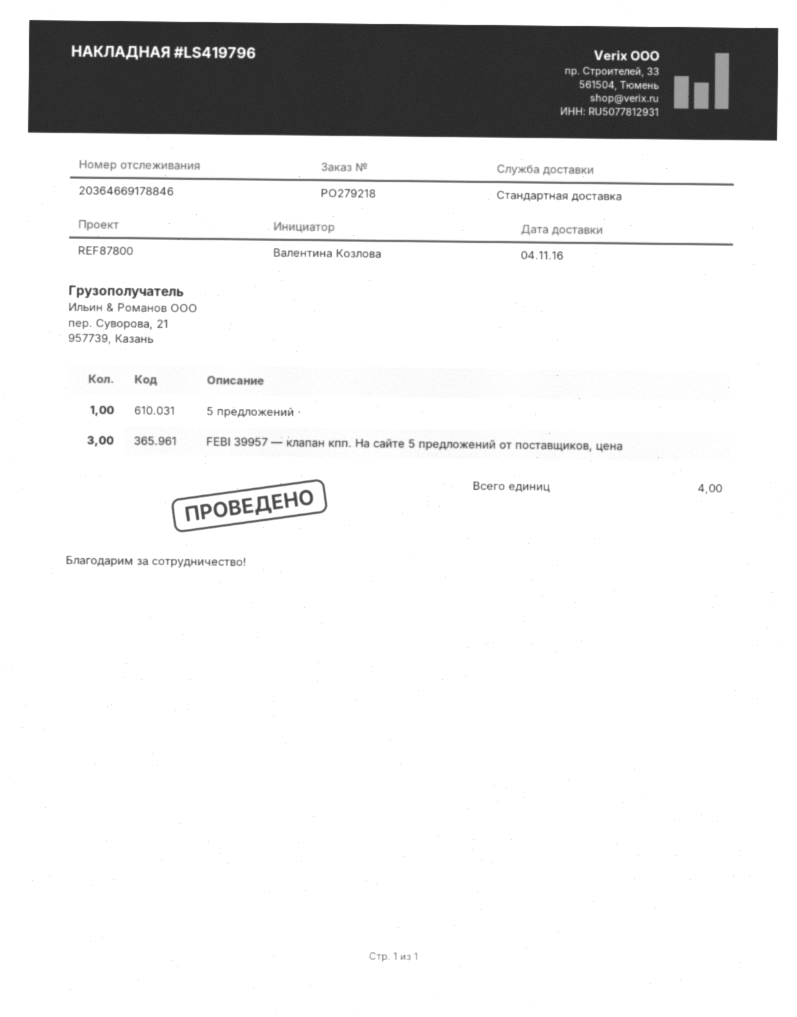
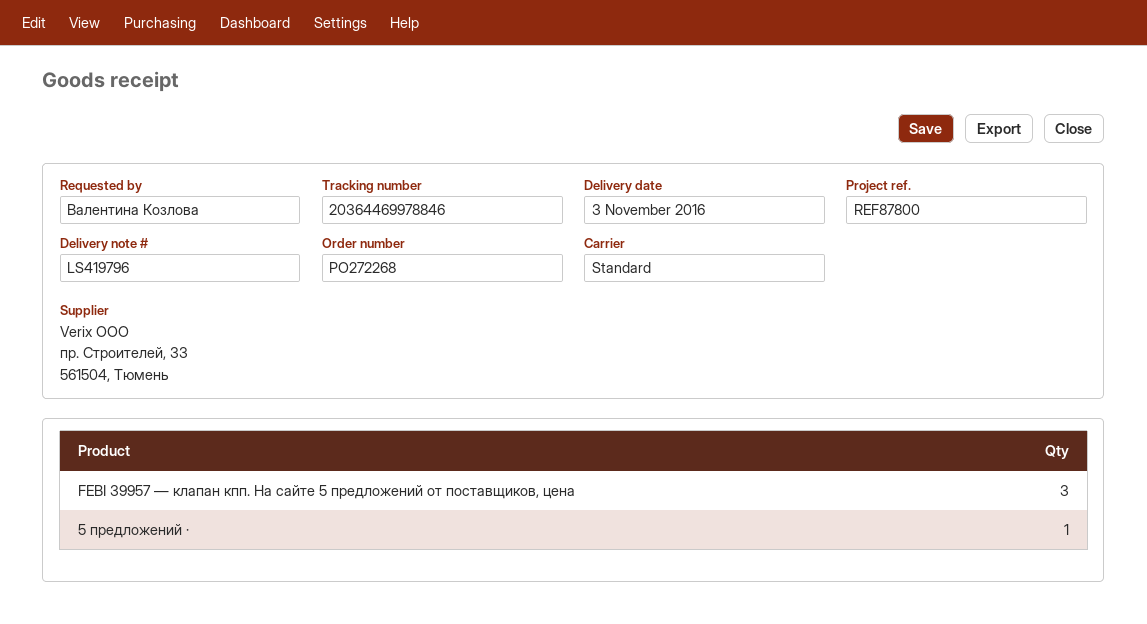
order number: PO279218 -> PO272268
delivery date: 2016-11-04 -> 2016-11-03
tracking number: 20364669178846 -> 20364469978846

